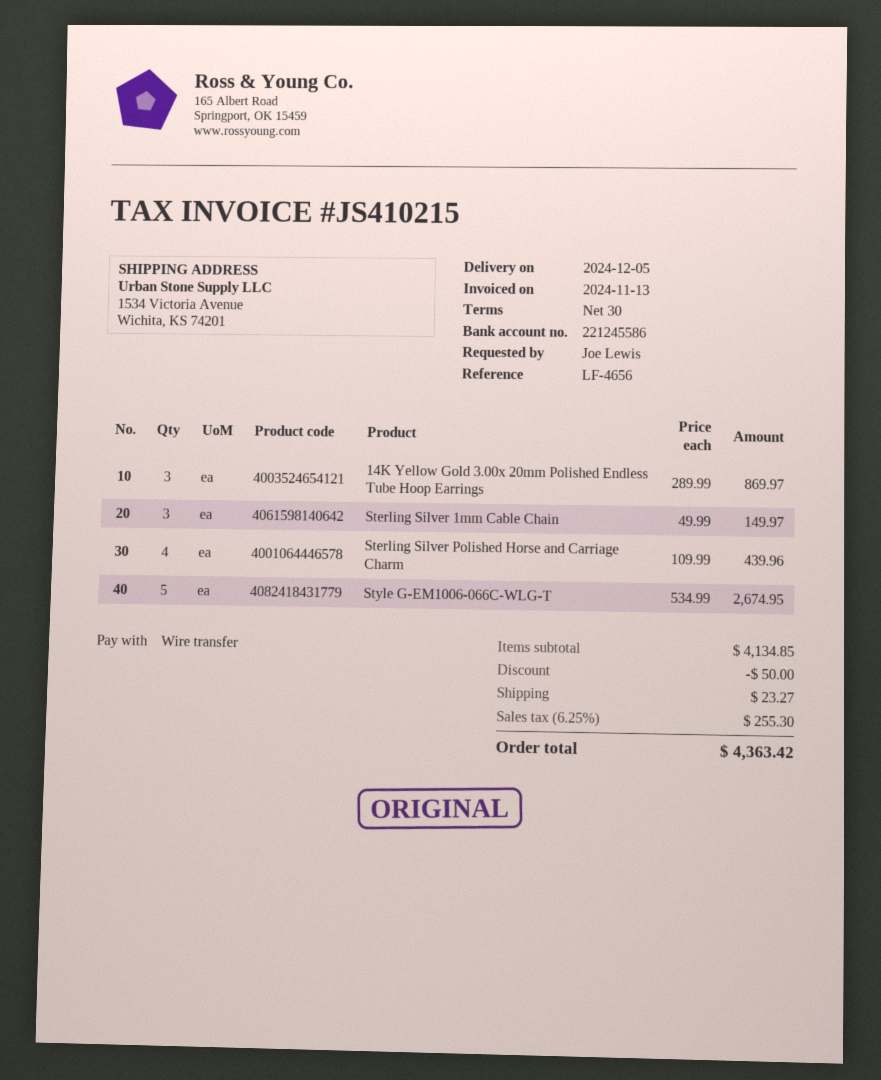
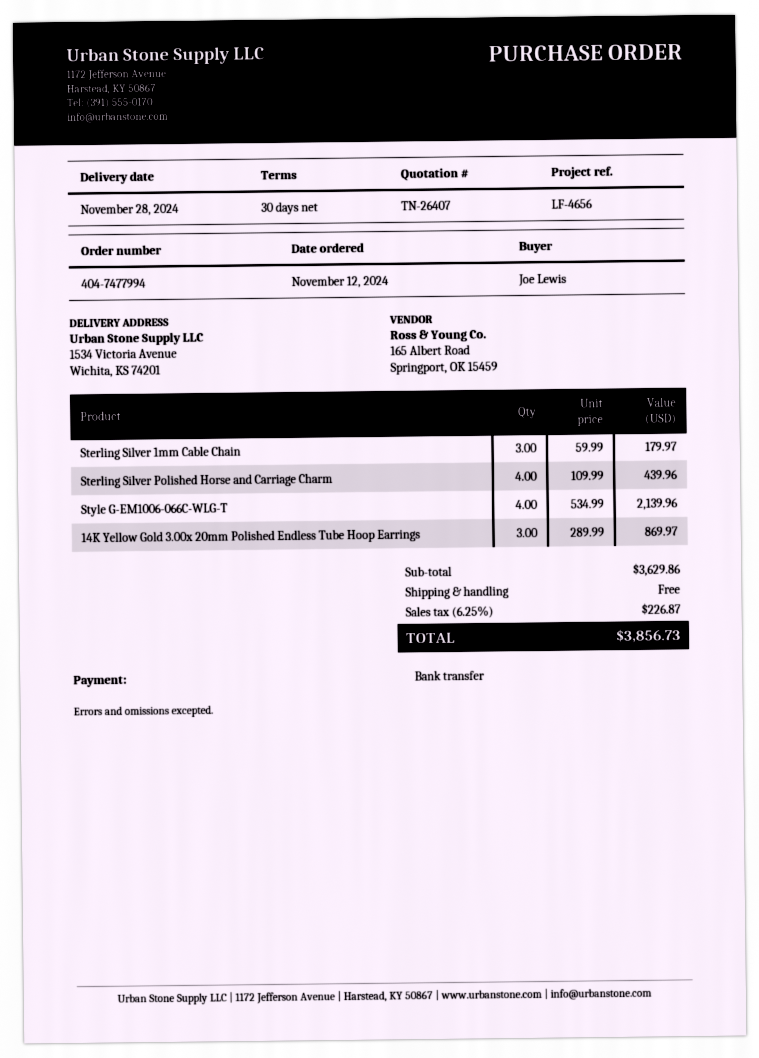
delivery date: 2024-12-05 -> 2024-11-28
Sterling Silver 1mm Cable Chain: 3 x 49.99 = 149.97 -> 3 x 59.99 = 179.97
Style G-EM1006-066C-WLG-T: 5 x 534.99 = 2674.95 -> 4 x 534.99 = 2139.96
subtotal: 4134.85 -> 3629.86
discount: 50.00 -> none
shipping: 23.27 -> 0.00
tax: 6.25% = 255.30 -> 6.25% = 226.87
total: 4363.42 -> 3856.73

